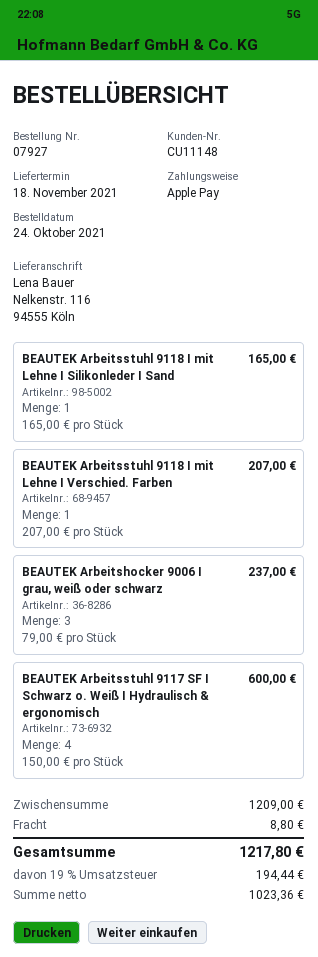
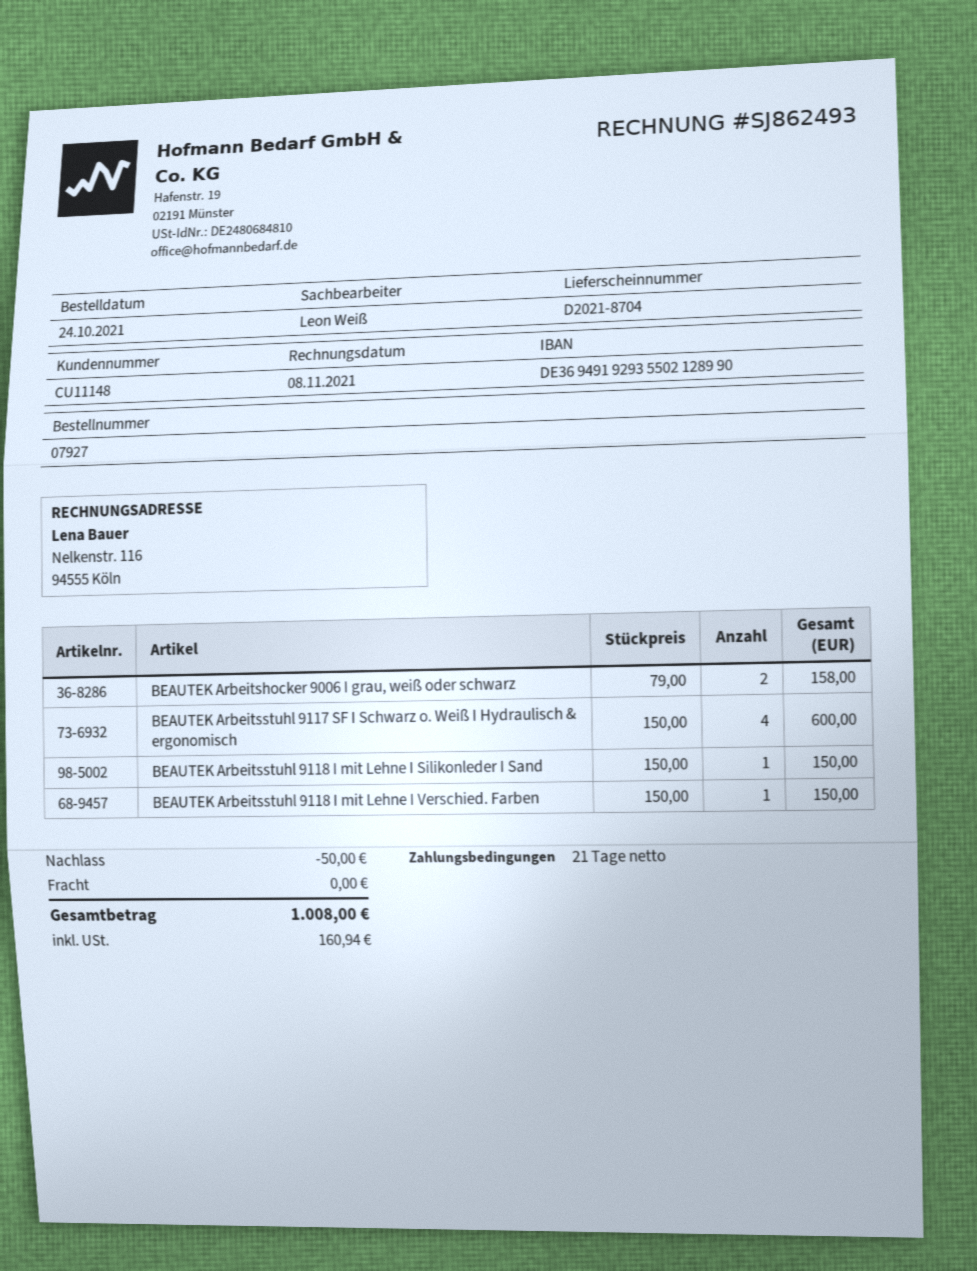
BEAUTEK Arbeitsstuhl 9118 I mit Lehne I Silikonleder I Sand: 1 x 165.00 = 165.00 -> 1 x 150.00 = 150.00
BEAUTEK Arbeitsstuhl 9118 I mit Lehne I Verschied. Farben: 1 x 207.00 = 207.00 -> 1 x 150.00 = 150.00
BEAUTEK Arbeitshocker 9006 I grau, weiß oder schwarz: 3 x 79.00 = 237.00 -> 2 x 79.00 = 158.00
discount: none -> 50.00
shipping: 8.80 -> 0.00
tax: 194.44 -> 160.94
total: 1217.80 -> 1008.00

